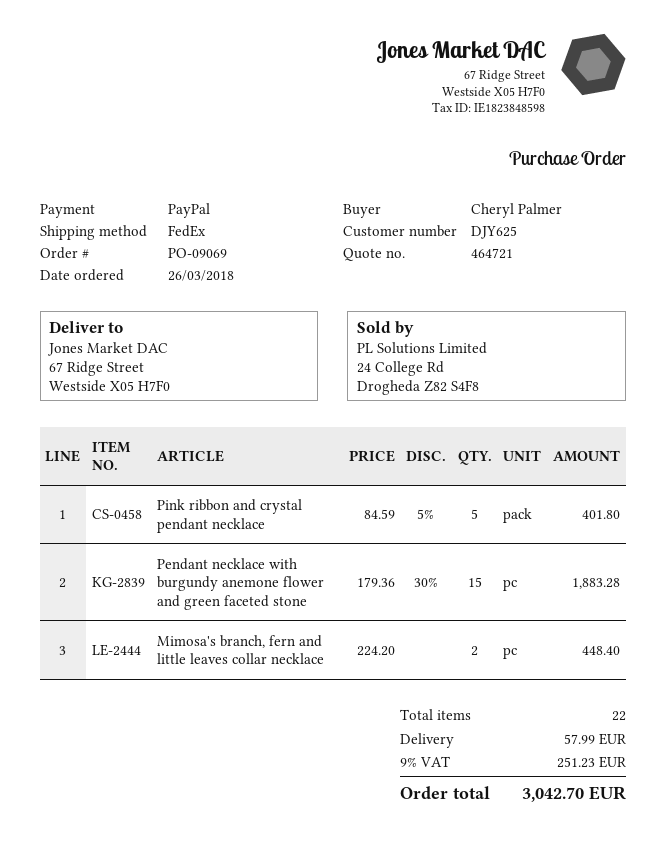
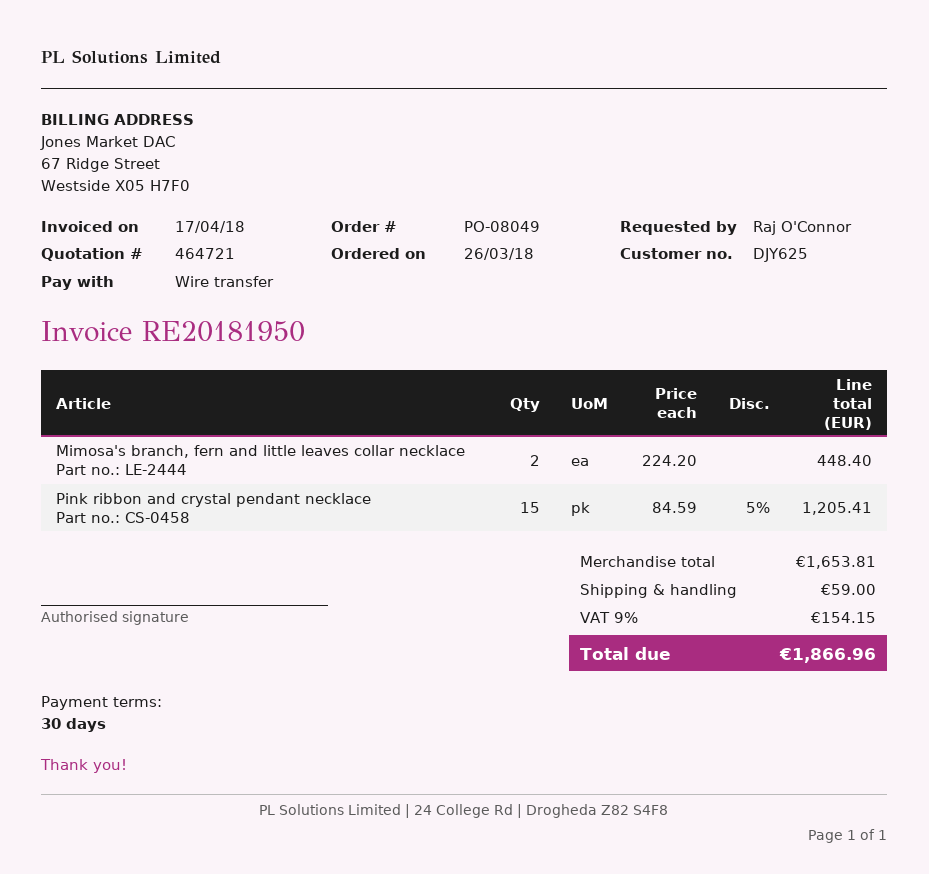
order number: PO-09069 -> PO-08049
ordered by: Cheryl Palmer -> Raj O'Connor
payment method: PayPal -> bank transfer
Pink ribbon and crystal pendant necklace: 5 x 84.59 - 5% = 401.80 -> 15 x 84.59 - 5% = 1205.41
Pendant necklace with burgundy anemone flower and green faceted stone: 15 x 179.36 - 30% = 1883.28 -> none
shipping: 57.99 -> 59.00
tax: 9% = 251.23 -> 9% = 154.15
total: 3042.70 -> 1866.96

